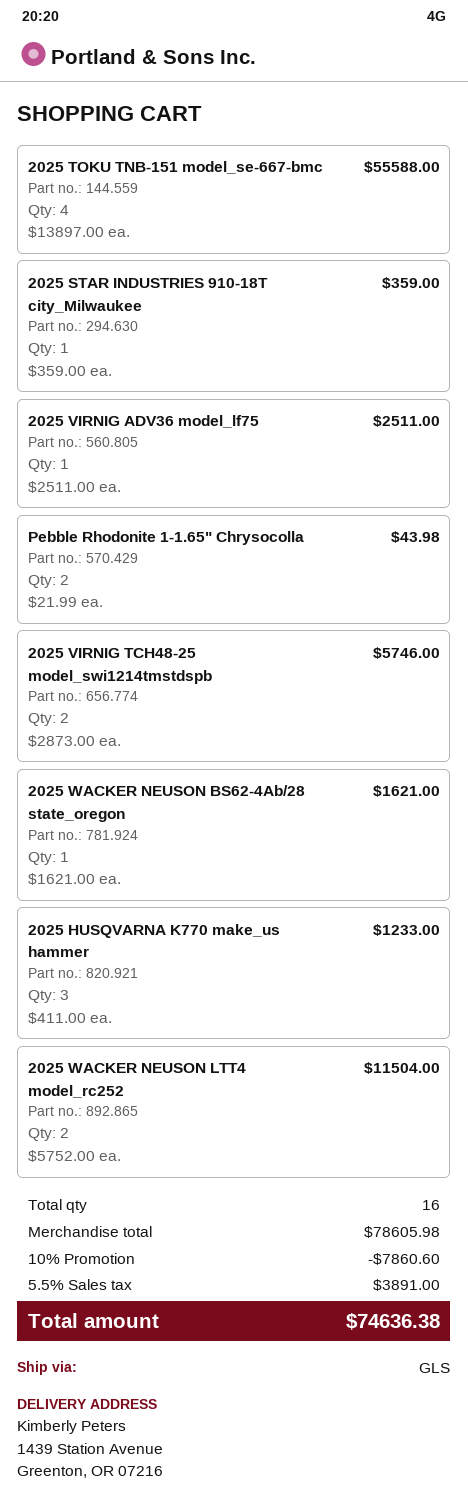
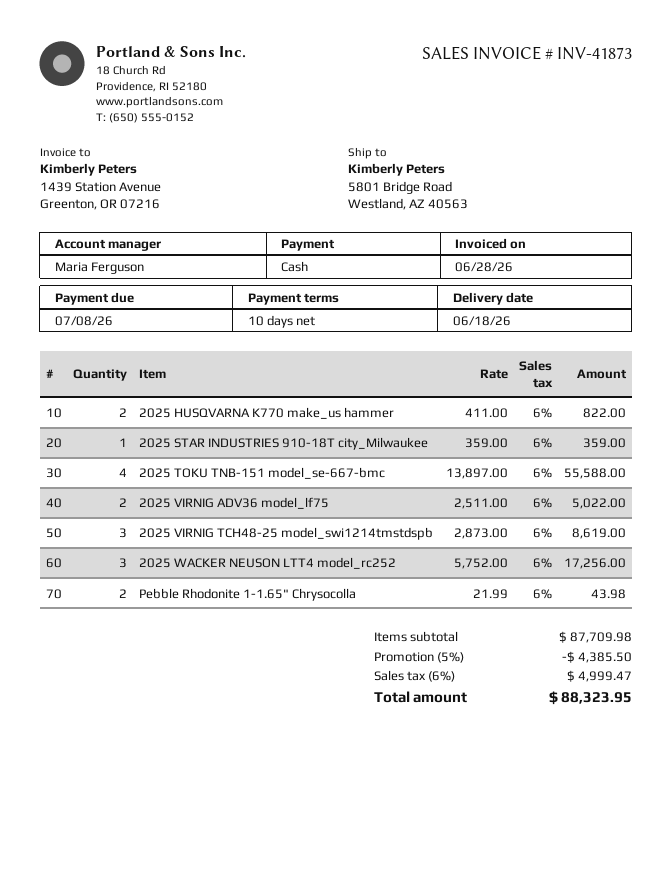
ship to: 1439 Station Avenue, Greenton, OR 07216 -> 5801 Bridge Road, Westland, AZ 40563
2025 VIRNIG ADV36 model_lf75: 1 x 2511.00 = 2511.00 -> 2 x 2511.00 = 5022.00
2025 VIRNIG TCH48-25 model_swi1214tmstdspb: 2 x 2873.00 = 5746.00 -> 3 x 2873.00 = 8619.00
2025 WACKER NEUSON BS62-4Ab/28 state_oregon: 1 x 1621.00 = 1621.00 -> none
2025 HUSQVARNA K770 make_us hammer: 3 x 411.00 = 1233.00 -> 2 x 411.00 = 822.00
2025 WACKER NEUSON LTT4 model_rc252: 2 x 5752.00 = 11504.00 -> 3 x 5752.00 = 17256.00
subtotal: 78605.98 -> 87709.98
discount: 10% = 7860.60 -> 5% = 4385.50
tax: 5.5% = 3891.00 -> 6% = 4999.47
total: 74636.38 -> 88323.95

